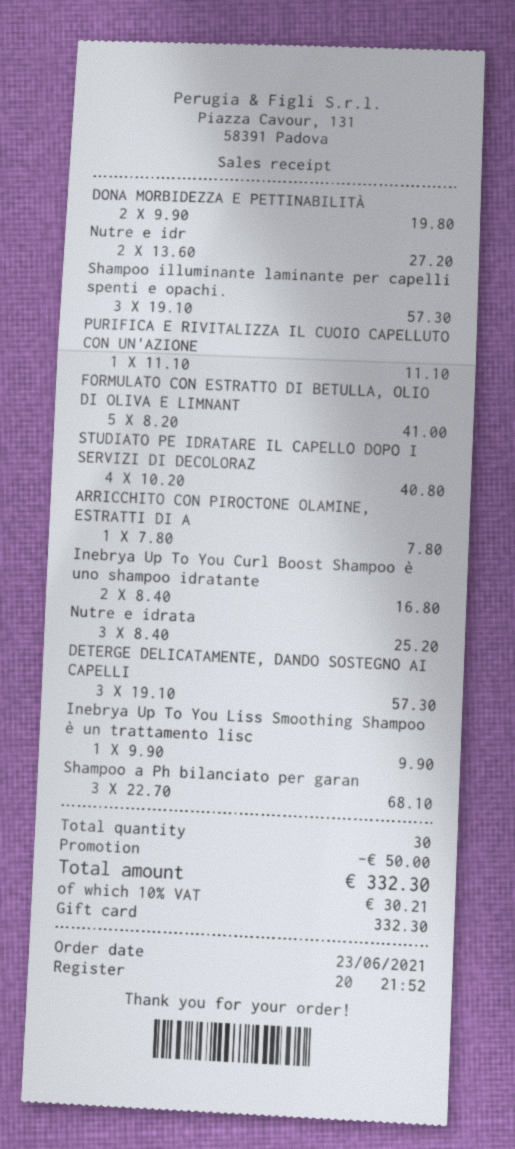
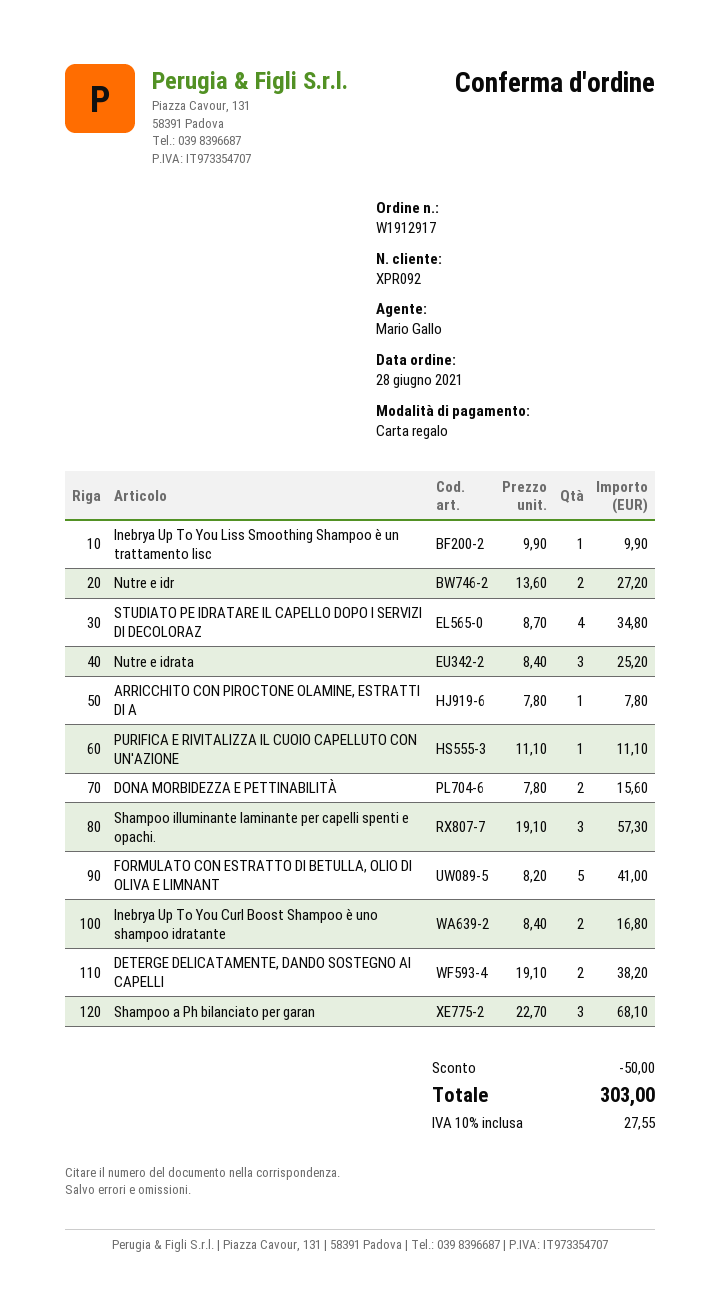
order date: 2021-06-23 -> 2021-06-28
DONA MORBIDEZZA E PETTINABILITÀ: 2 x 9.90 = 19.80 -> 2 x 7.80 = 15.60
STUDIATO PE IDRATARE IL CAPELLO DOPO I SERVIZI DI DECOLORAZ: 4 x 10.20 = 40.80 -> 4 x 8.70 = 34.80
DETERGE DELICATAMENTE, DANDO SOSTEGNO AI CAPELLI: 3 x 19.10 = 57.30 -> 2 x 19.10 = 38.20
tax: 10% = 30.21 -> 10% = 27.55
total: 332.30 -> 303.00

